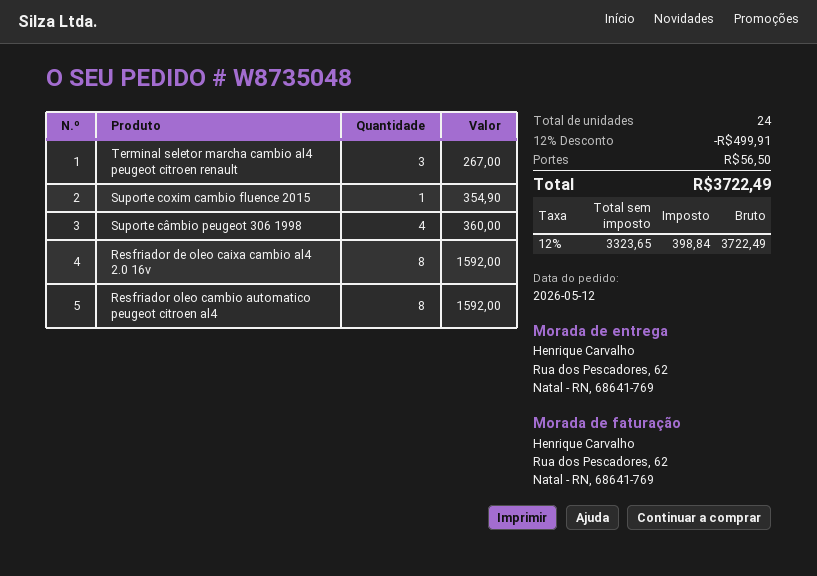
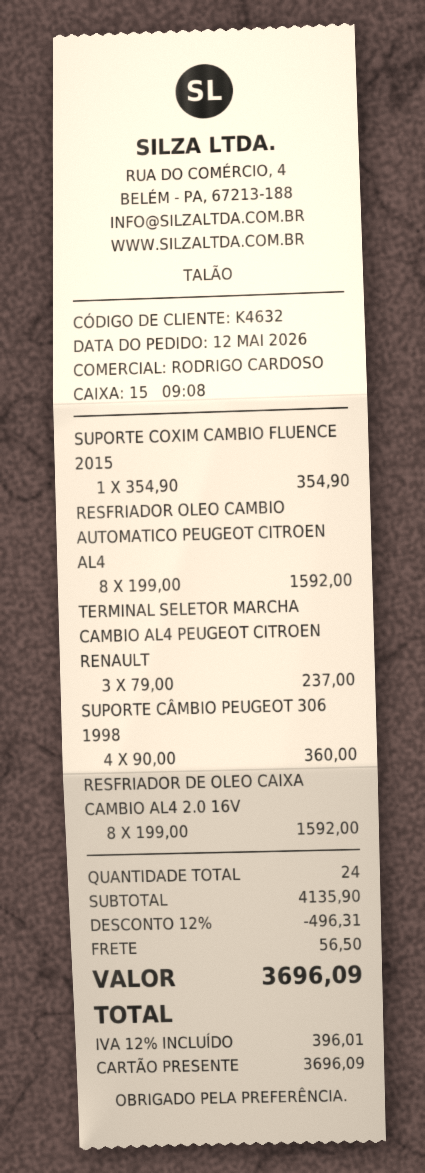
Terminal seletor marcha cambio al4 peugeot citroen renault: 3 for 267.00 -> 3 for 237.00
discount: 12% = 499.91 -> 12% = 496.31
tax: 12% = 398.84 -> 12% = 396.01
total: 3722.49 -> 3696.09

